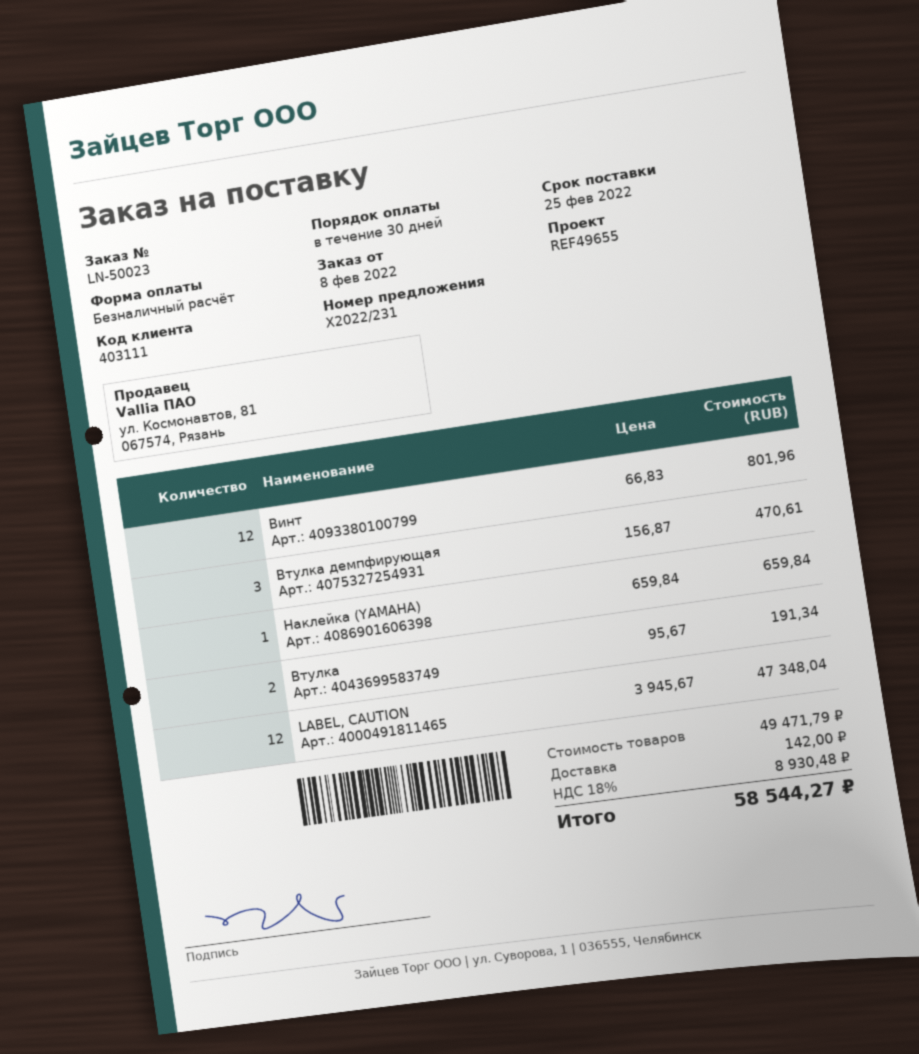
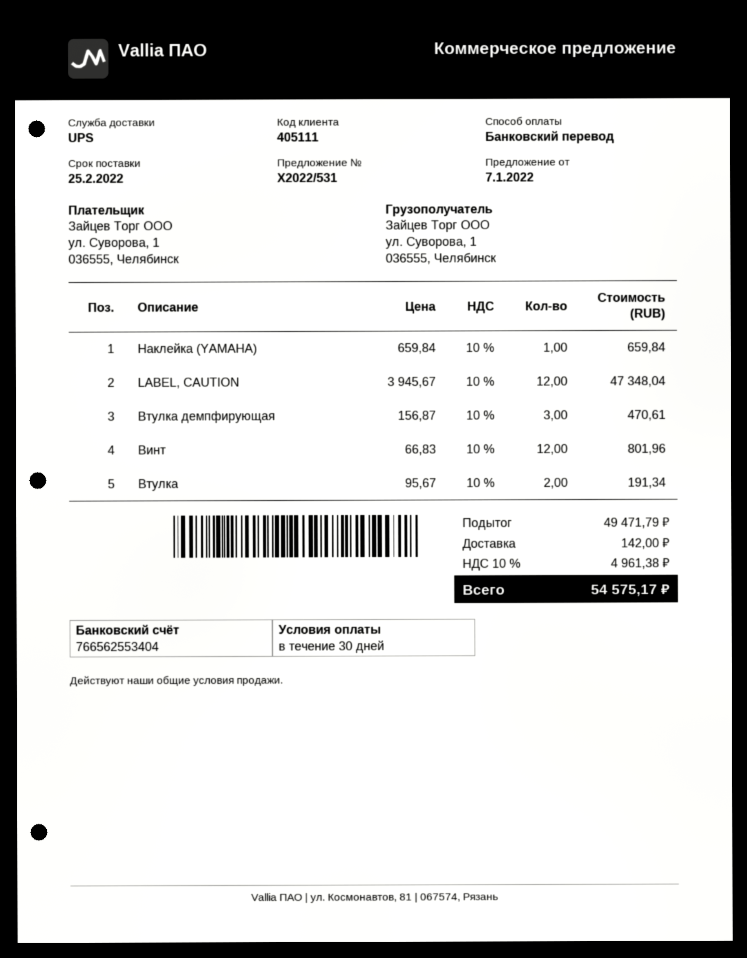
quote number: X2022/231 -> X2022/531
customer number: 403111 -> 405111
tax: 18% = 8930.48 -> 10% = 4961.38
total: 58544.27 -> 54575.17

